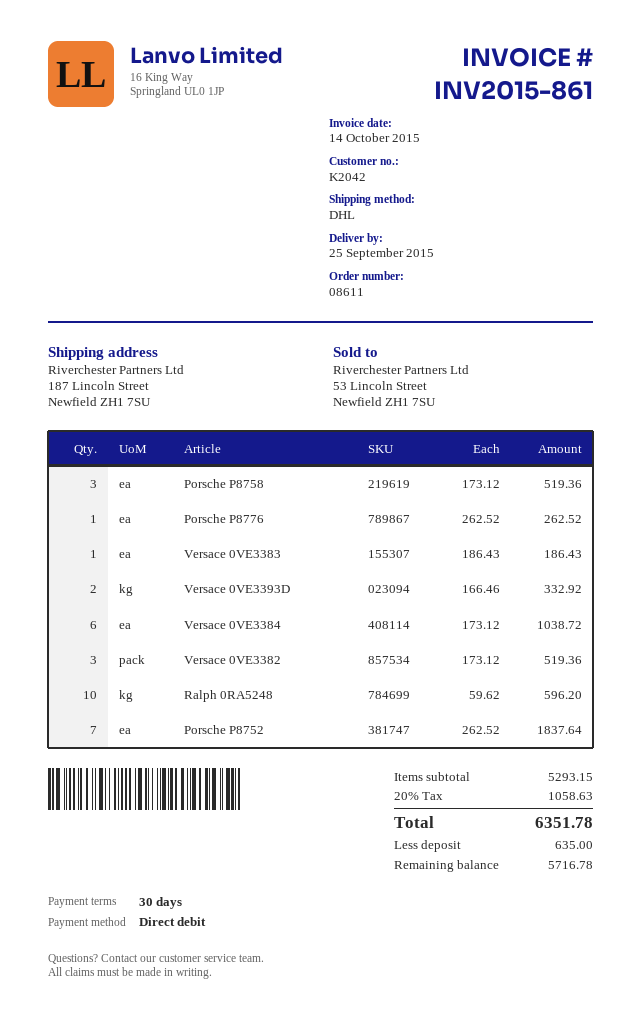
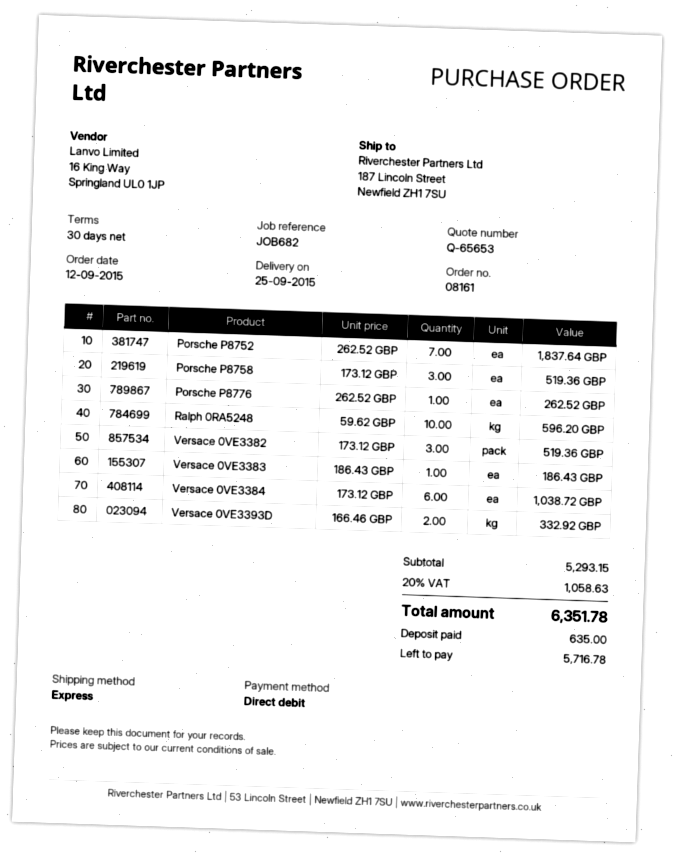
order number: 08611 -> 08161
shipping method: DHL -> express

